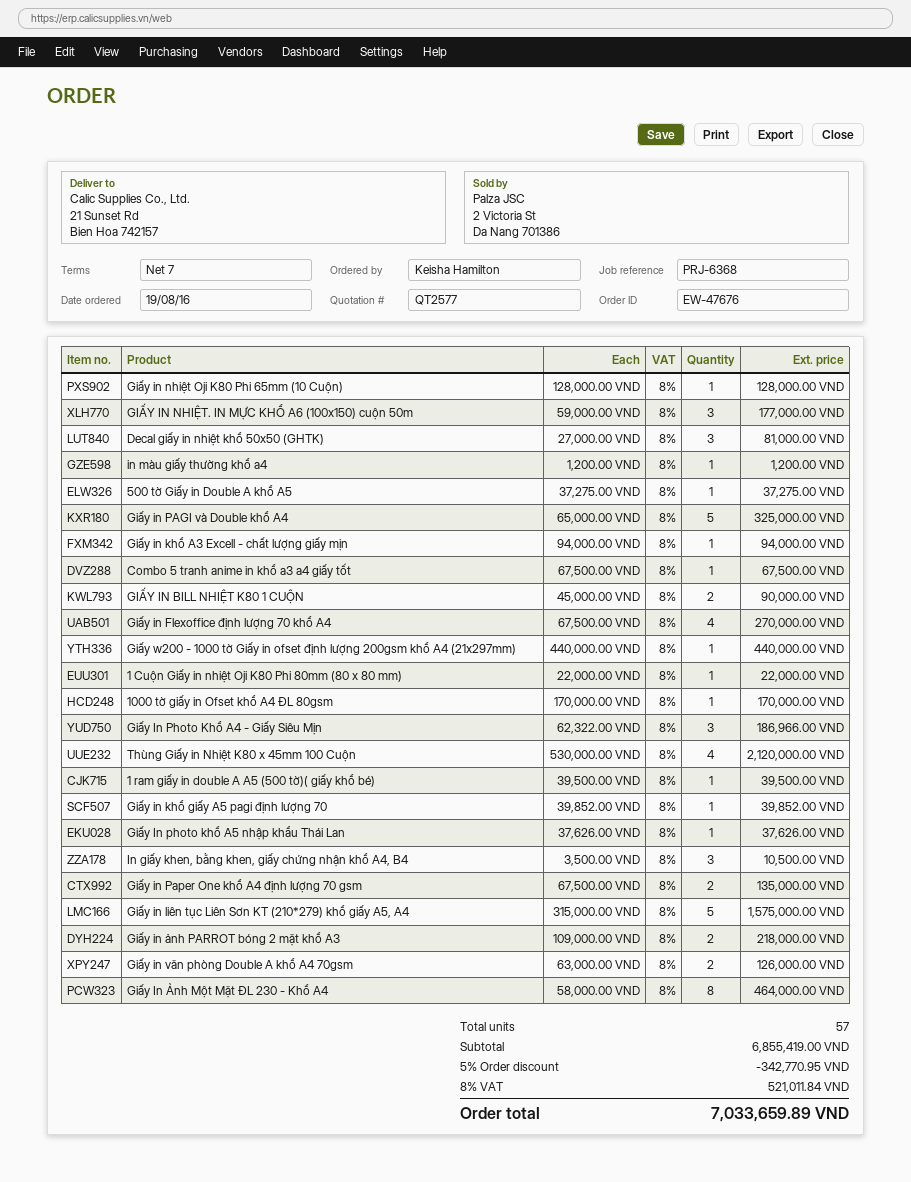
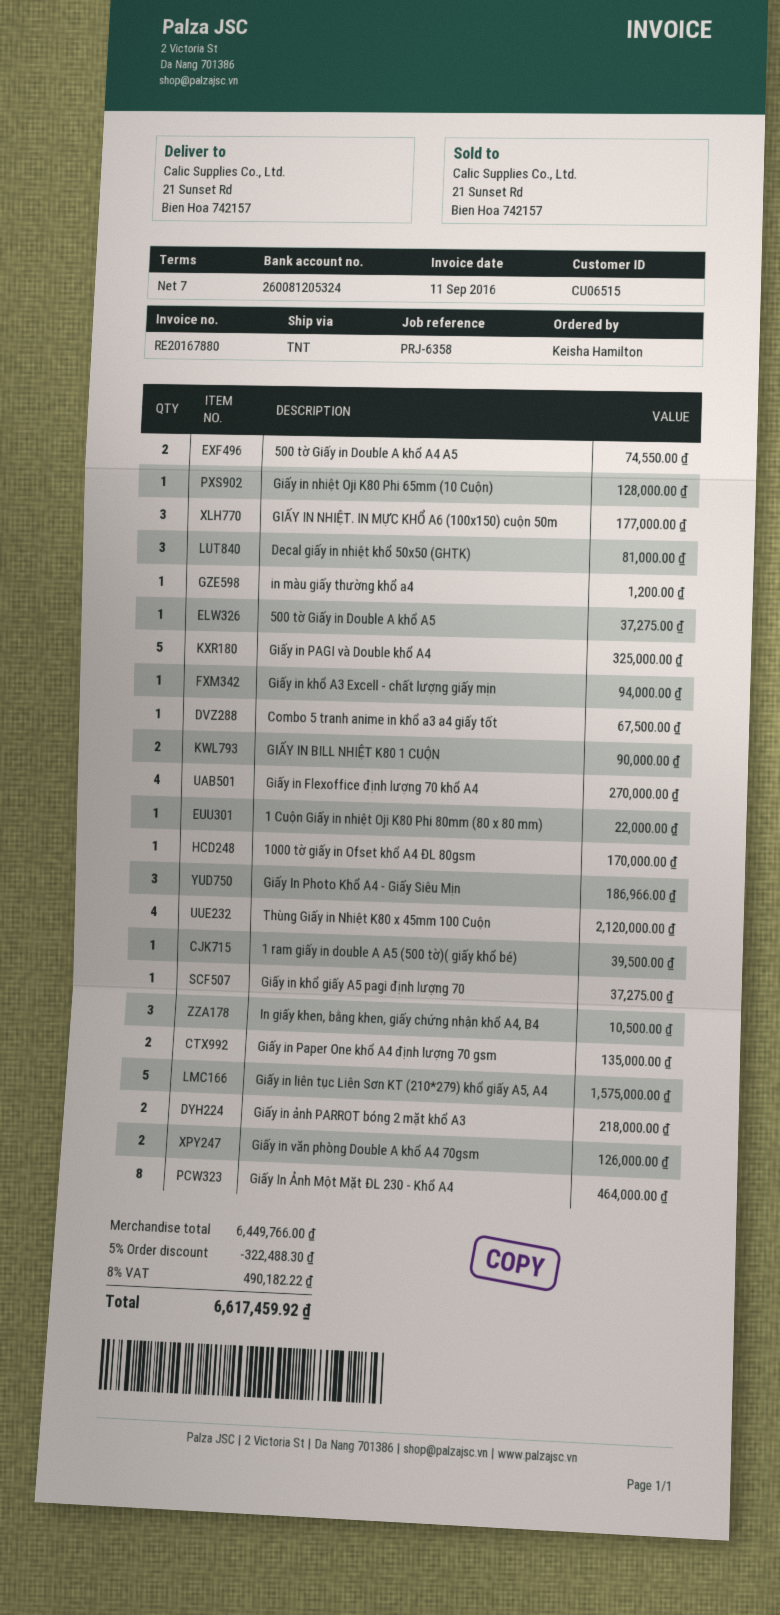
reference: PRJ-6368 -> PRJ-6358
Giấy w200 - 1000 tờ Giấy in ofset định lượng 200gsm khổ A4 (21x297mm): 1 for 440000.00 -> none
Giấy in khổ giấy A5 pagi định lượng 70: 1 for 39852.00 -> 1 for 37275.00
Giấy In photo khổ A5 nhập khẩu Thái Lan: 1 for 37626.00 -> none
500 tờ Giấy in Double A khổ A4 A5: none -> 2 for 74550.00
subtotal: 6855419.00 -> 6449766.00
discount: 5% = 342770.95 -> 5% = 322488.30
tax: 8% = 521011.84 -> 8% = 490182.22
total: 7033659.89 -> 6617459.92

